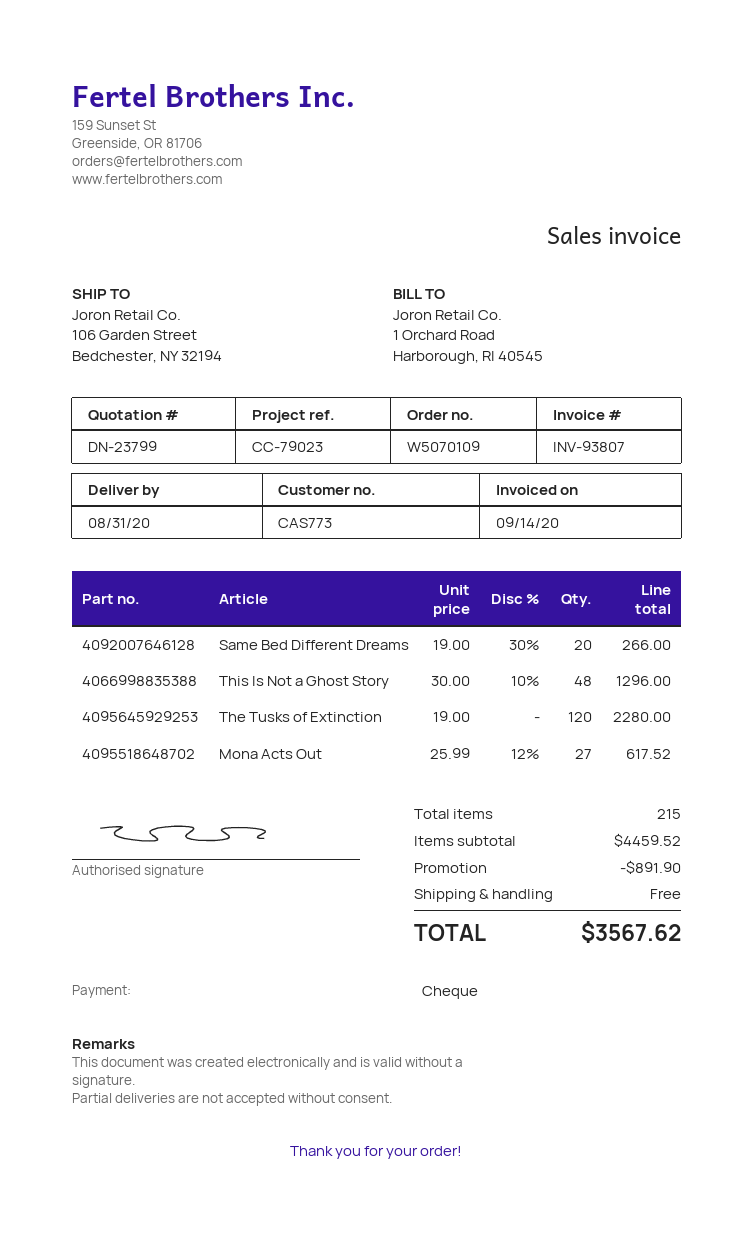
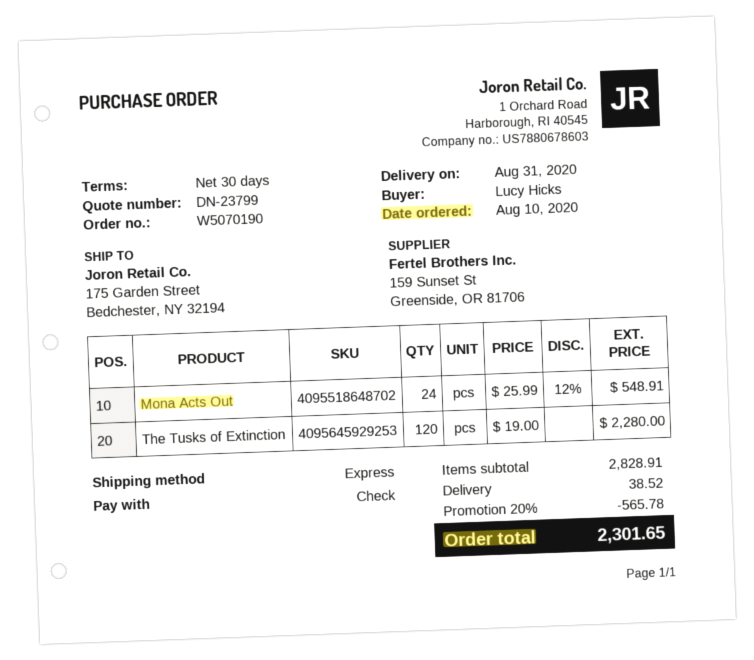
order number: W5070109 -> W5070190
ship to: 106 Garden Street, Bedchester, NY 32194 -> 175 Garden Street, Bedchester, NY 32194
Same Bed Different Dreams: 20 x 19.00 - 30% = 266.00 -> none
This Is Not a Ghost Story: 48 x 30.00 - 10% = 1296.00 -> none
Mona Acts Out: 27 x 25.99 - 12% = 617.52 -> 24 x 25.99 - 12% = 548.91
subtotal: 4459.52 -> 2828.91
discount: 891.90 -> 565.78
shipping: 0.00 -> 38.52
total: 3567.62 -> 2301.65

